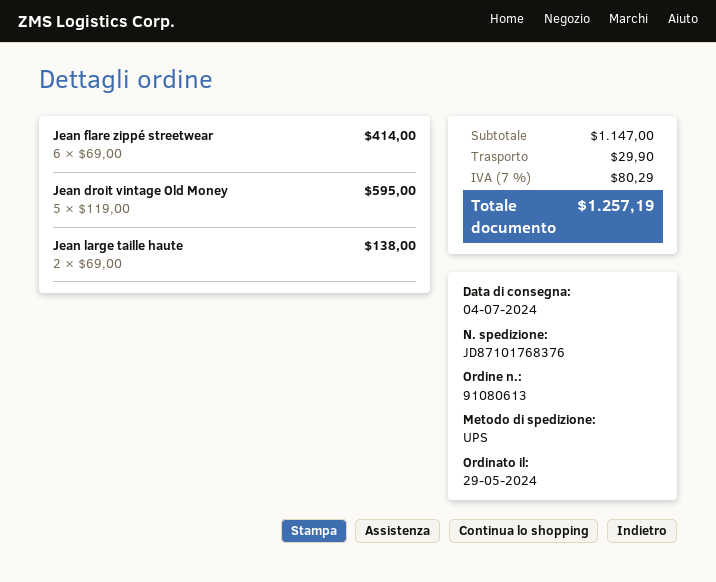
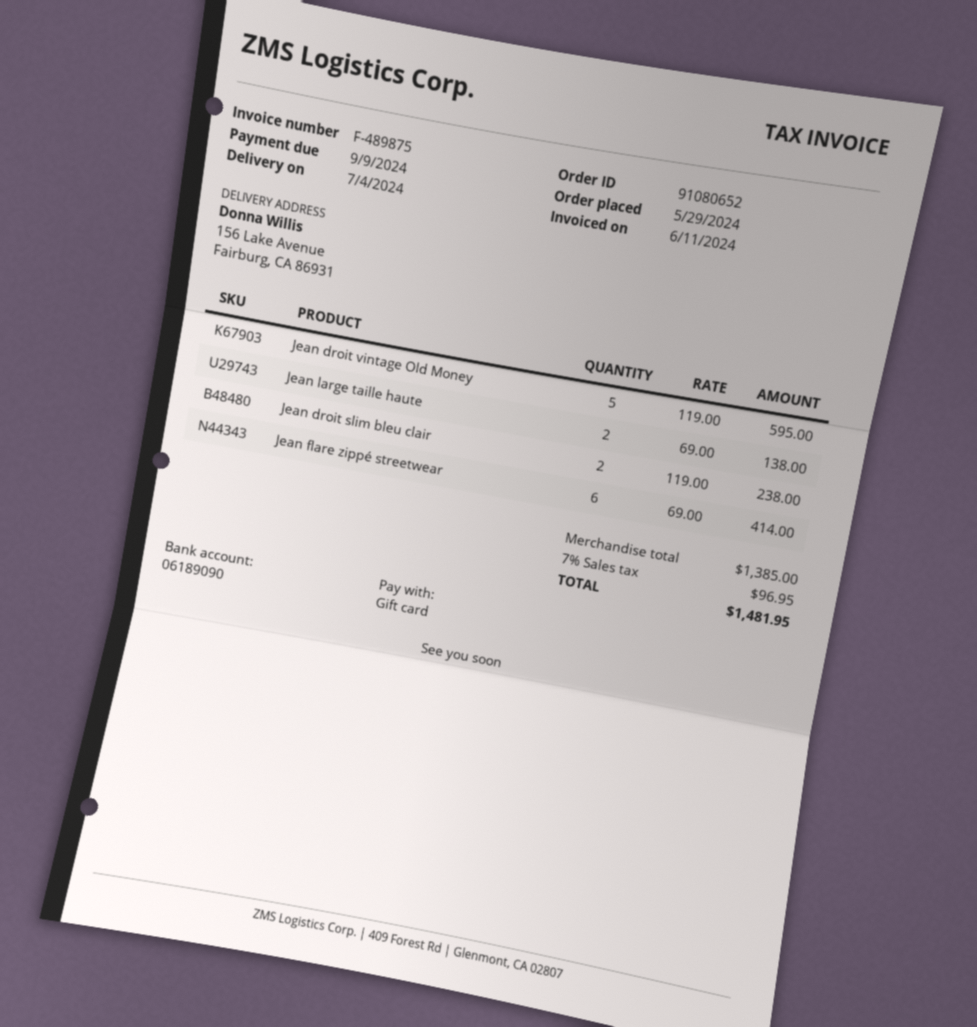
order number: 91080613 -> 91080652
Jean droit slim bleu clair: none -> 2 x 119.00 = 238.00
subtotal: 1147.00 -> 1385.00
shipping: 29.90 -> none
tax: 7% = 80.29 -> 7% = 96.95
total: 1257.19 -> 1481.95

